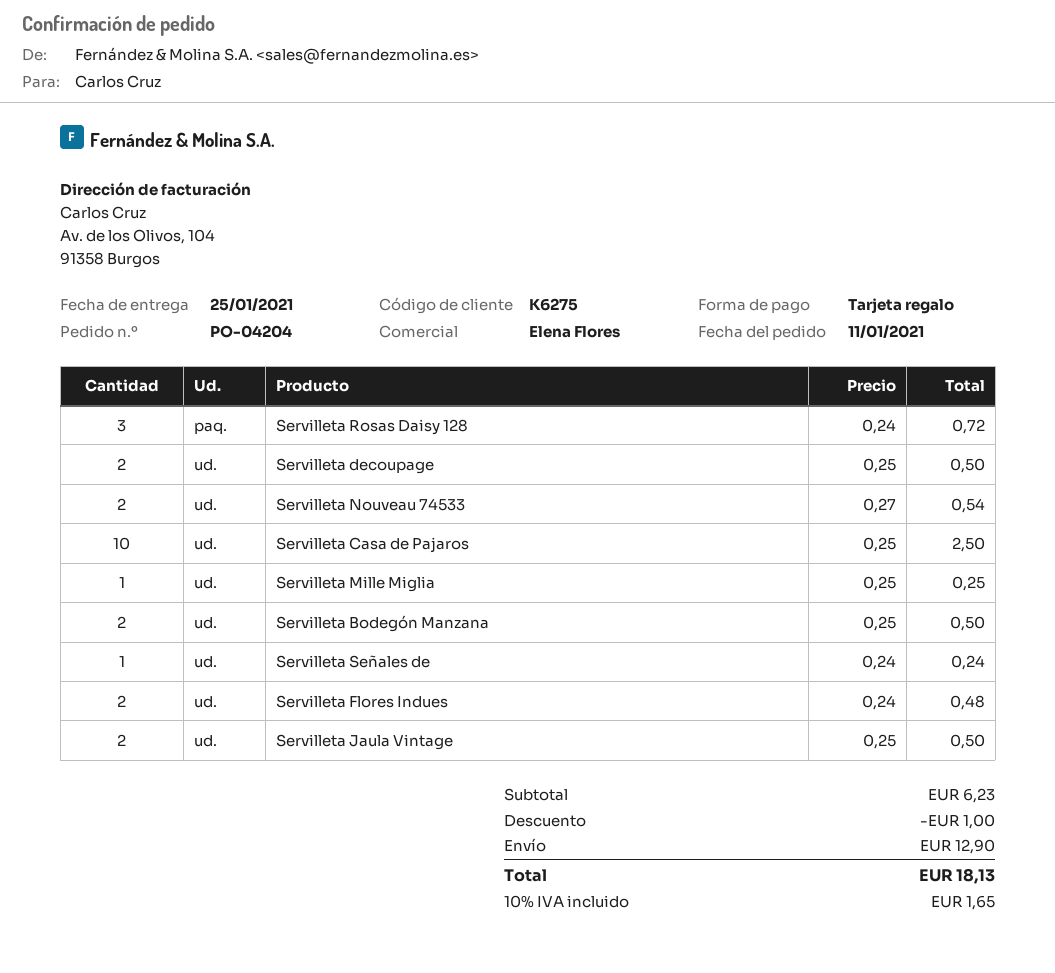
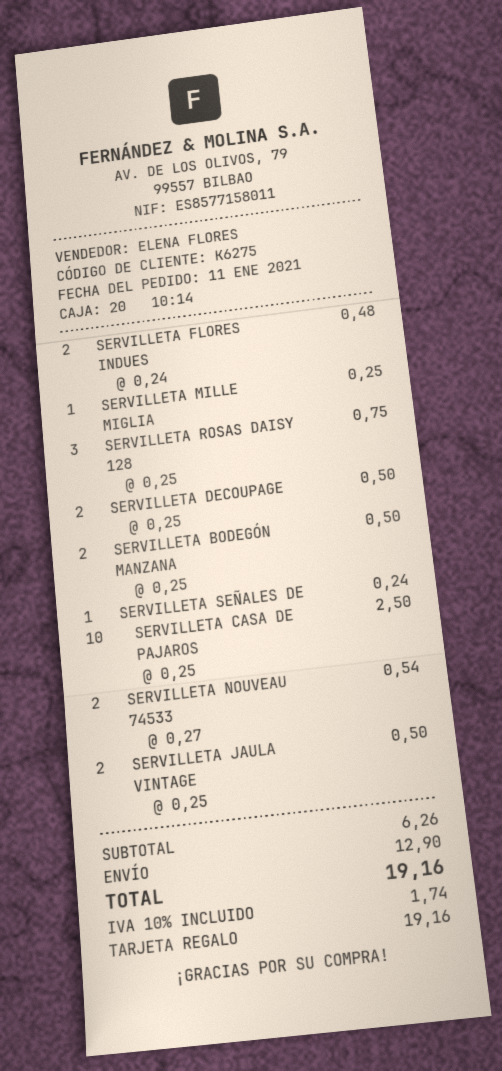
Servilleta Rosas Daisy 128: 3 x 0.24 = 0.72 -> 3 x 0.25 = 0.75
subtotal: 6.23 -> 6.26
discount: 1.00 -> none
tax: 10% = 1.65 -> 10% = 1.74
total: 18.13 -> 19.16

